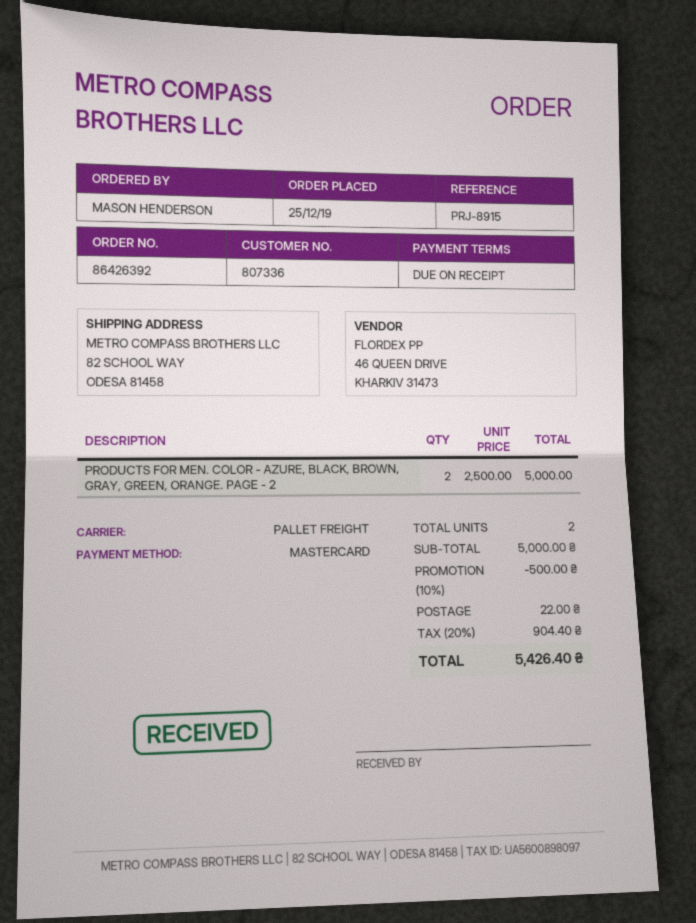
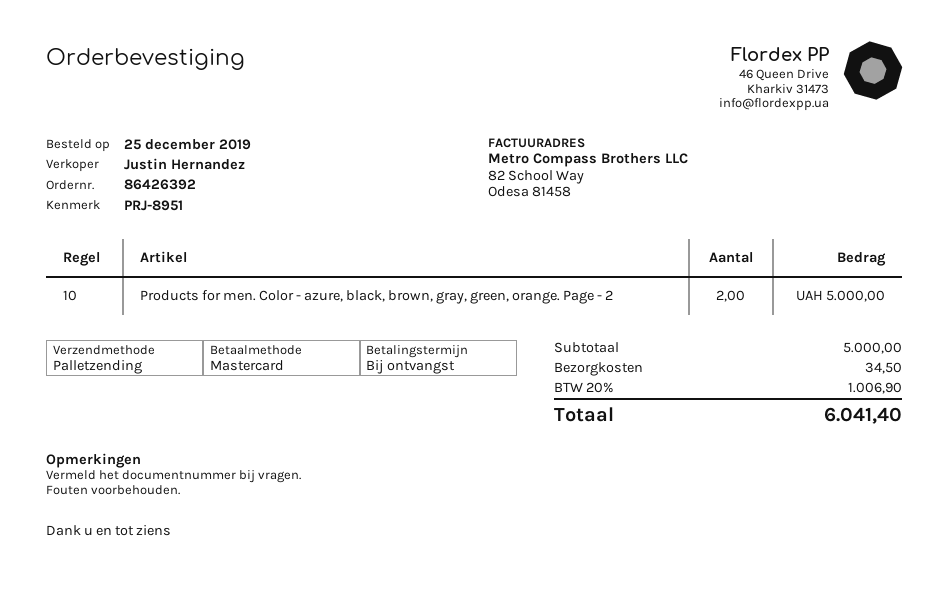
reference: PRJ-8915 -> PRJ-8951
discount: 10% = 500.00 -> none
shipping: 22.00 -> 34.50
tax: 20% = 904.40 -> 20% = 1006.90
total: 5426.40 -> 6041.40

